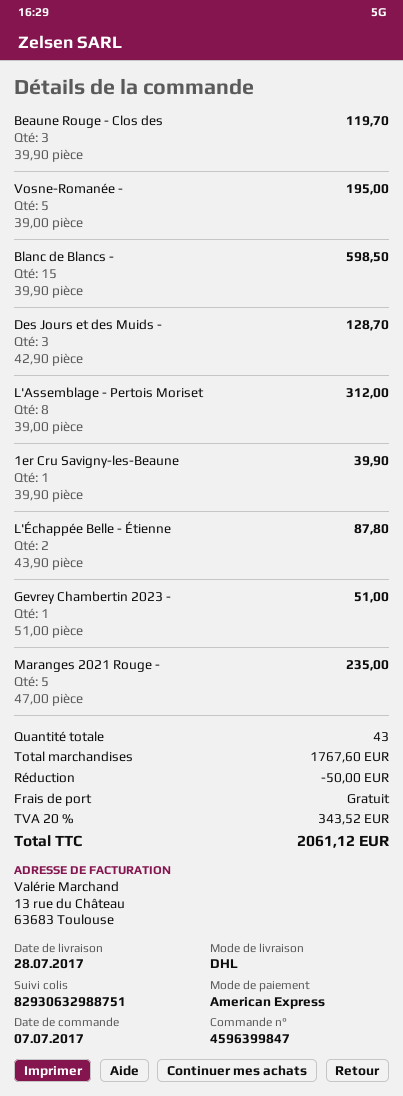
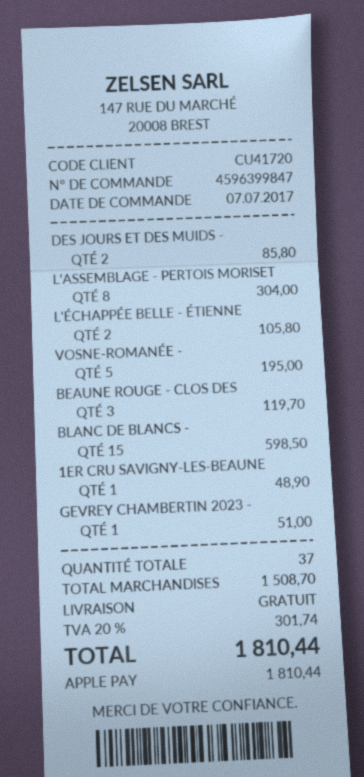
payment method: American Express -> Apple Pay
Des Jours et des Muids -: 3 for 128.70 -> 2 for 85.80
L'Assemblage - Pertois Moriset: 8 for 312.00 -> 8 for 304.00
1er Cru Savigny-les-Beaune: 1 for 39.90 -> 1 for 48.90
L'Échappée Belle - Étienne: 2 for 87.80 -> 2 for 105.80
Maranges 2021 Rouge -: 5 for 235.00 -> none
total quantity: 43 -> 37
subtotal: 1767.60 -> 1508.70
discount: 50.00 -> none
tax: 20% = 343.52 -> 20% = 301.74
total: 2061.12 -> 1810.44

